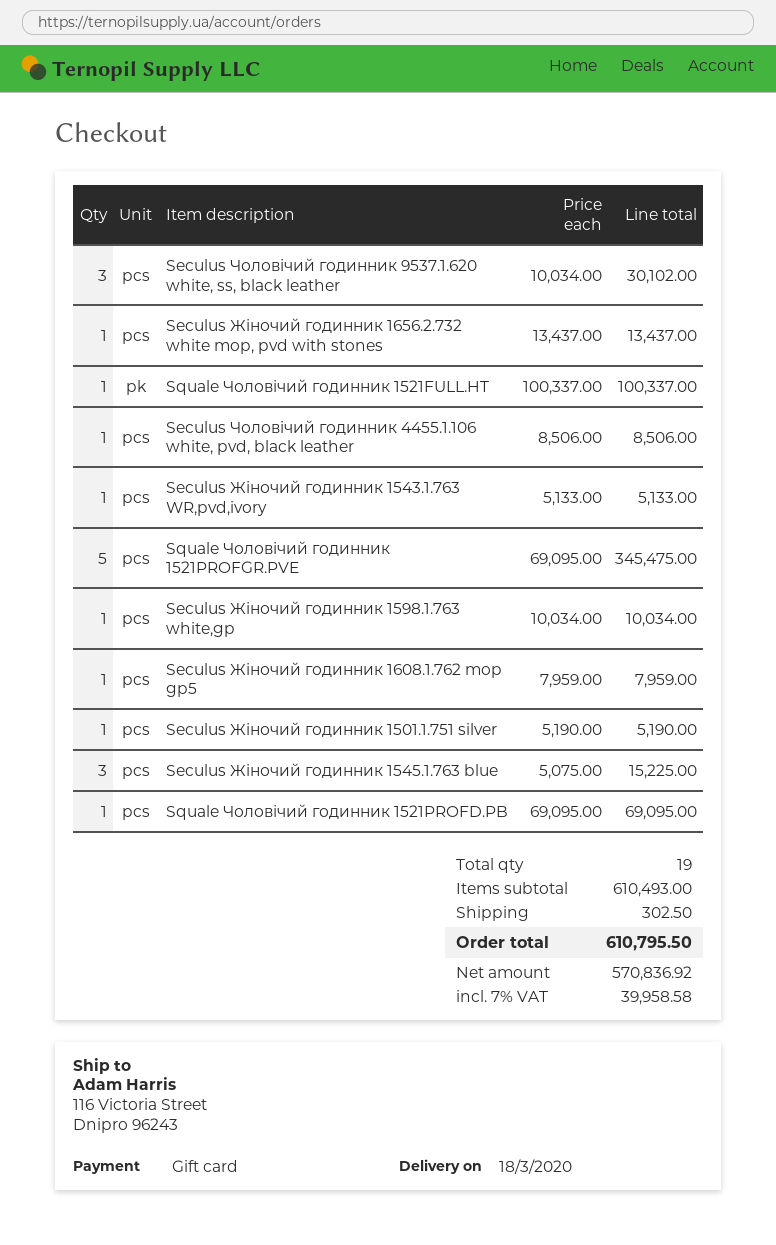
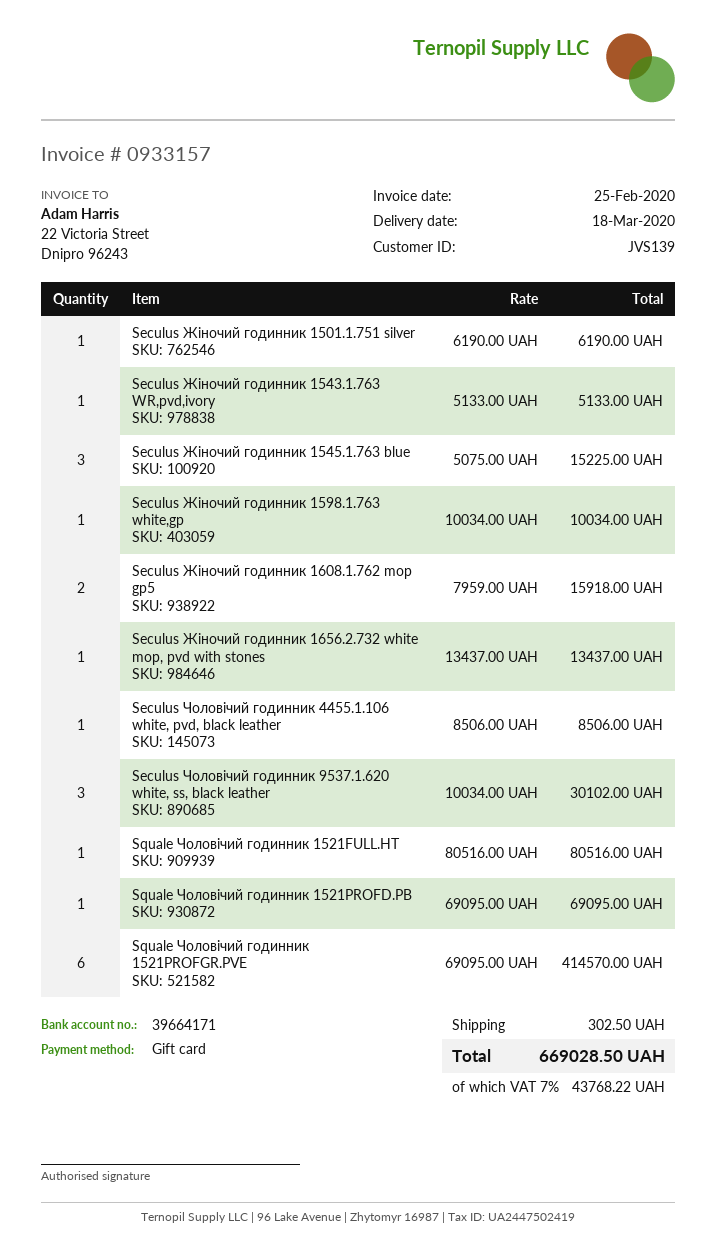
Squale Чоловічий годинник 1521FULL.HT: 1 x 100337.00 = 100337.00 -> 1 x 80516.00 = 80516.00
Squale Чоловічий годинник 1521PROFGR.PVE: 5 x 69095.00 = 345475.00 -> 6 x 69095.00 = 414570.00
Seculus Жіночий годинник 1608.1.762 mop gp5: 1 x 7959.00 = 7959.00 -> 2 x 7959.00 = 15918.00
Seculus Жіночий годинник 1501.1.751 silver: 1 x 5190.00 = 5190.00 -> 1 x 6190.00 = 6190.00
tax: 7% = 39958.58 -> 7% = 43768.22
total: 610795.50 -> 669028.50

